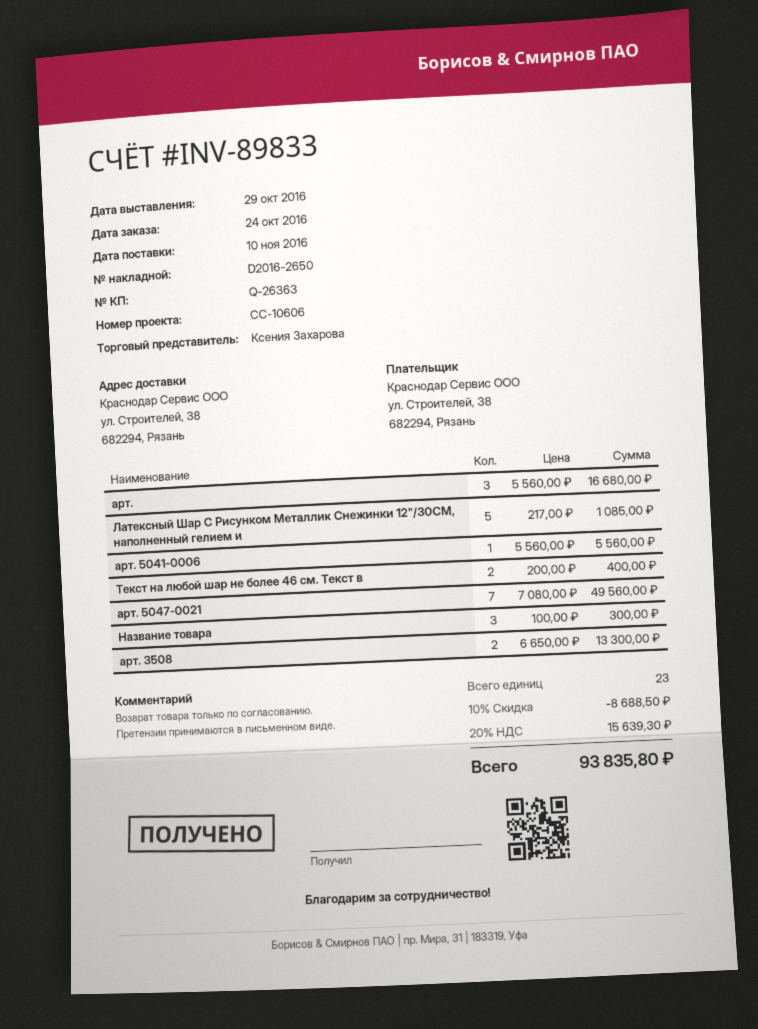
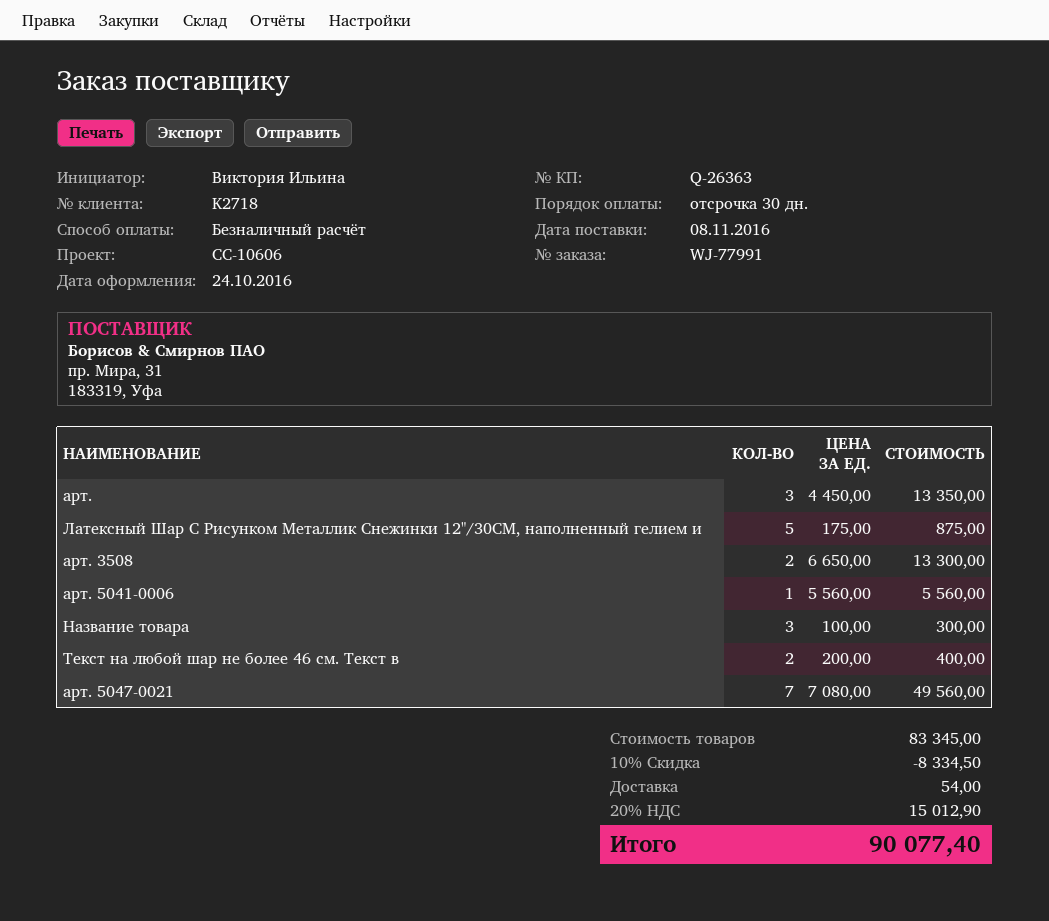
delivery date: 2016-11-10 -> 2016-11-08
арт.: 3 x 5560.00 = 16680.00 -> 3 x 4450.00 = 13350.00
Латексный Шар С Рисунком Металлик Снежинки 12"/30СМ, наполненный гелием и: 5 x 217.00 = 1085.00 -> 5 x 175.00 = 875.00
discount: 10% = 8688.50 -> 10% = 8334.50
shipping: none -> 54.00
tax: 20% = 15639.30 -> 20% = 15012.90
total: 93835.80 -> 90077.40

